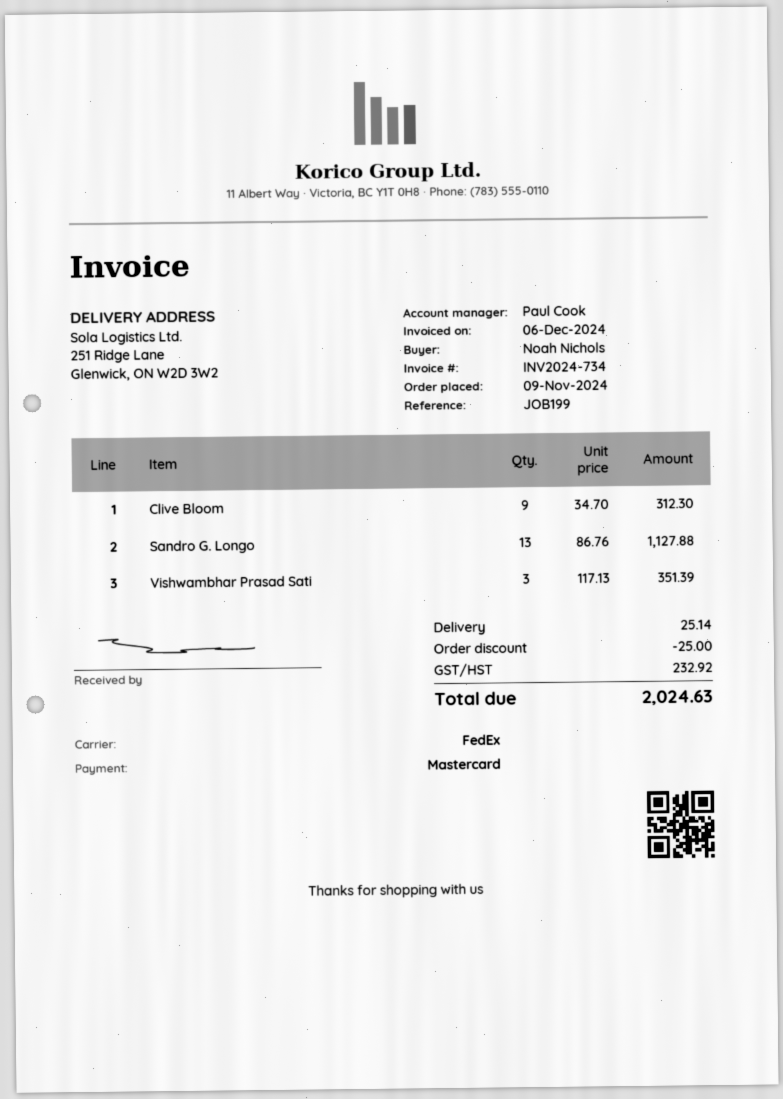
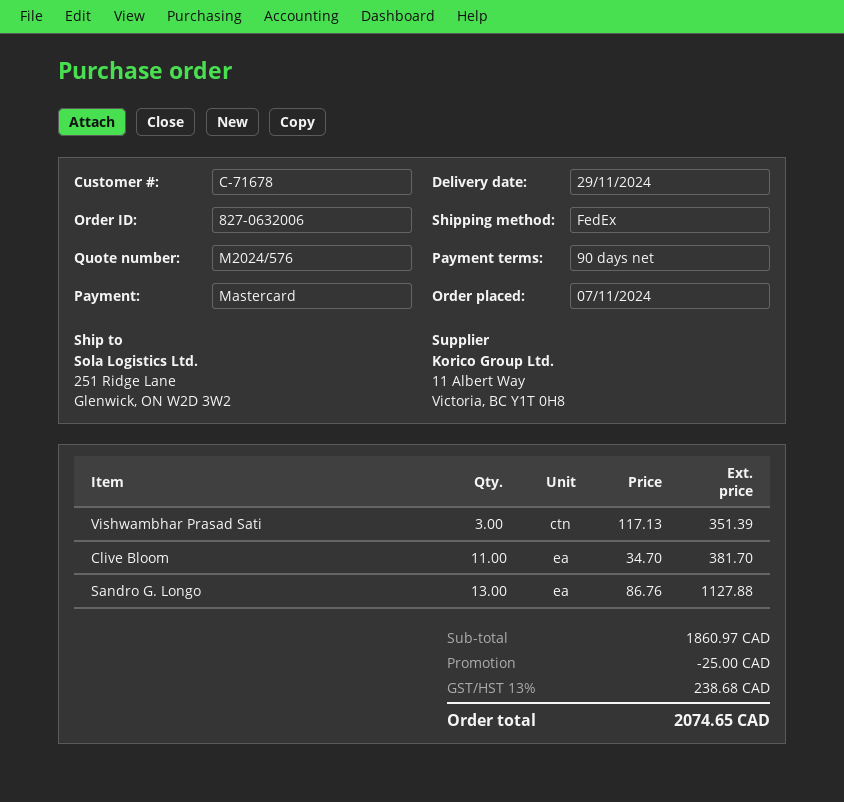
order date: 2024-11-09 -> 2024-11-07
Clive Bloom: 9 x 34.70 = 312.30 -> 11 x 34.70 = 381.70
shipping: 25.14 -> none
tax: 232.92 -> 238.68
total: 2024.63 -> 2074.65

